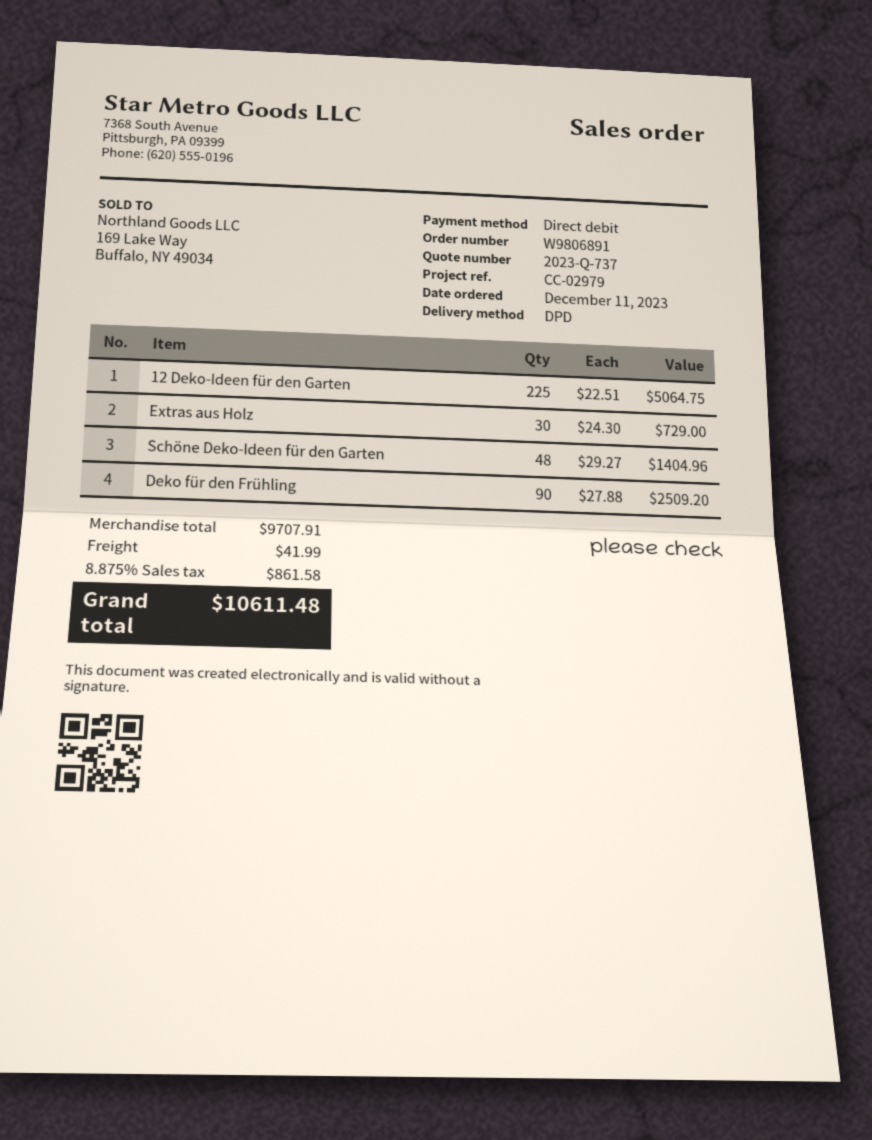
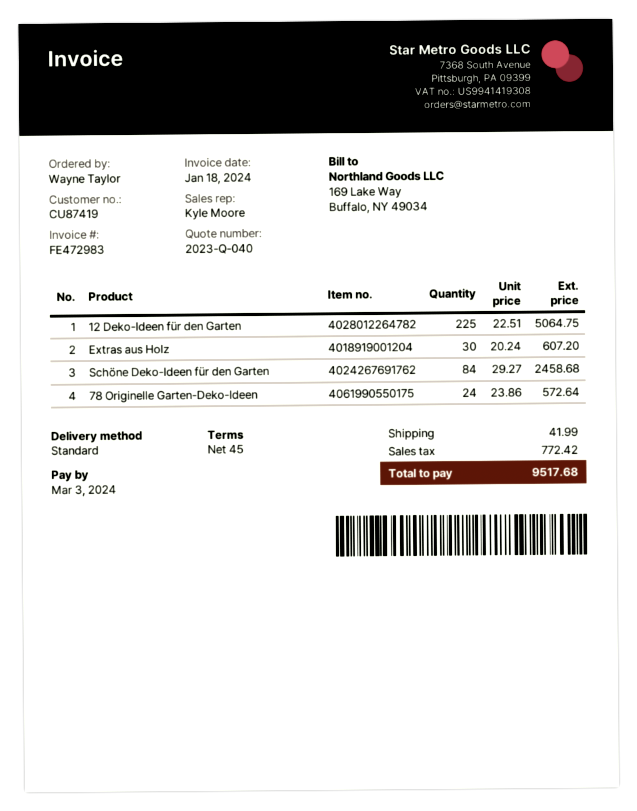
quote number: 2023-Q-737 -> 2023-Q-040
shipping method: DPD -> standard
Extras aus Holz: 30 x 24.30 = 729.00 -> 30 x 20.24 = 607.20
Schöne Deko-Ideen für den Garten: 48 x 29.27 = 1404.96 -> 84 x 29.27 = 2458.68
Deko für den Frühling: 90 x 27.88 = 2509.20 -> none
78 Originelle Garten-Deko-Ideen: none -> 24 x 23.86 = 572.64
tax: 861.58 -> 772.42
total: 10611.48 -> 9517.68

